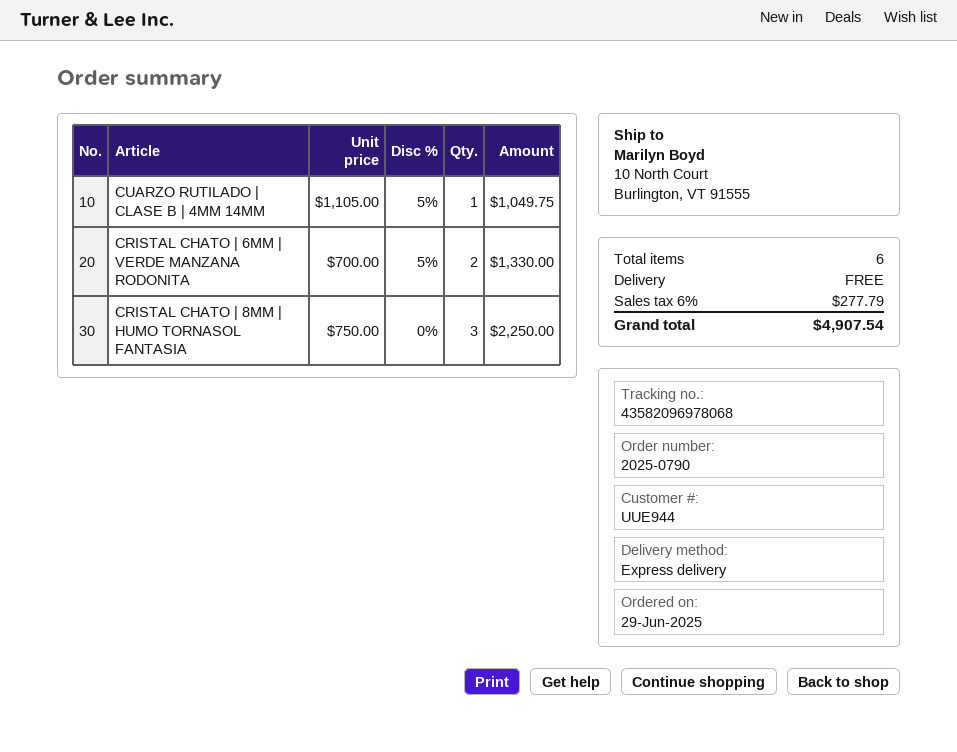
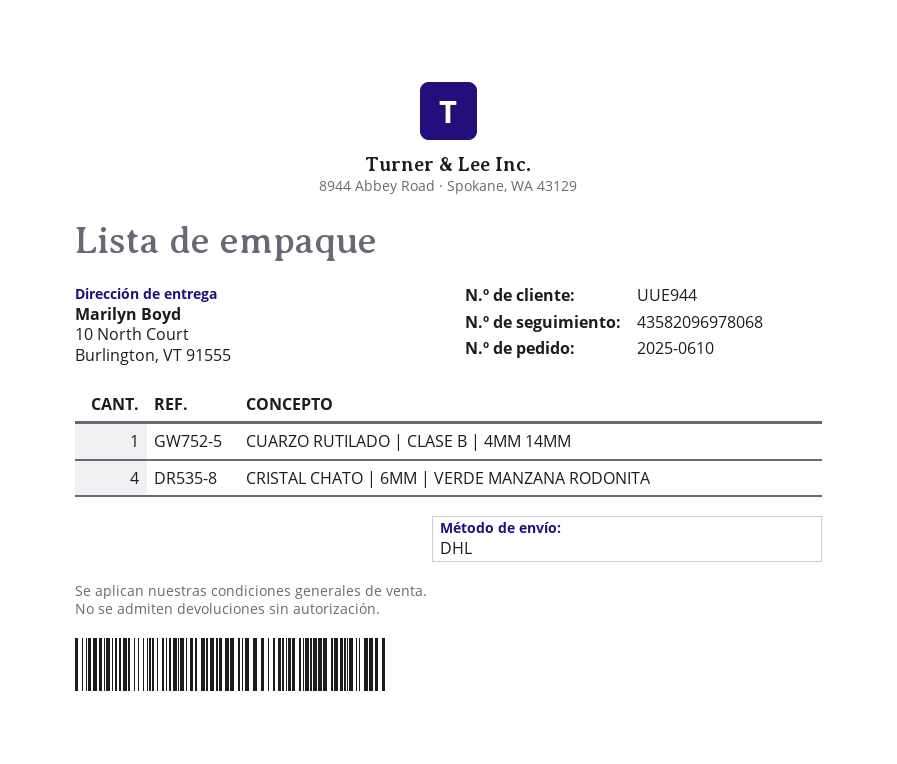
order number: 2025-0790 -> 2025-0610
shipping method: express -> DHL
CRISTAL CHATO | 6MM | VERDE MANZANA RODONITA: 2 -> 4
CRISTAL CHATO | 8MM | HUMO TORNASOL FANTASIA: 3 -> none

